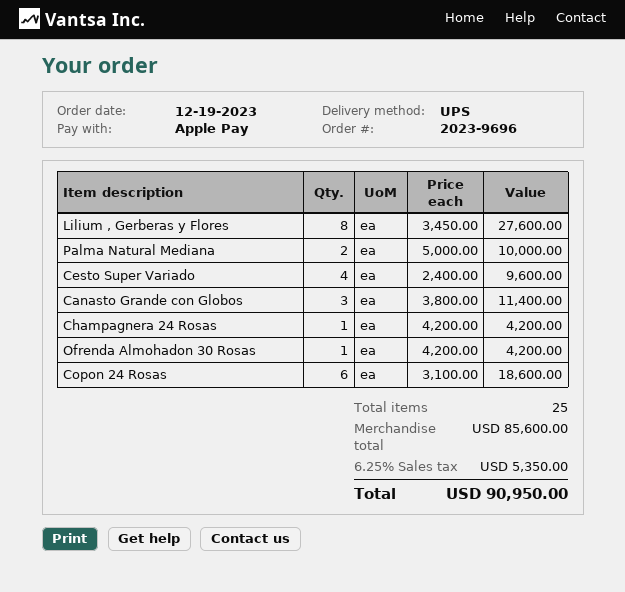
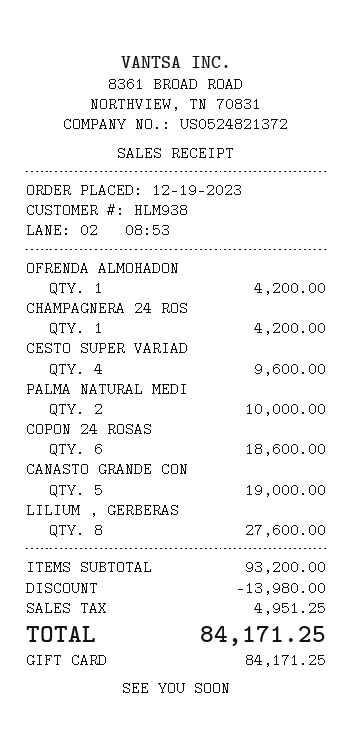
payment method: Apple Pay -> gift card
Canasto Grande con Globos: 3 for 11400.00 -> 5 for 19000.00
subtotal: 85600.00 -> 93200.00
discount: none -> 13980.00
tax: 5350.00 -> 4951.25
total: 90950.00 -> 84171.25

